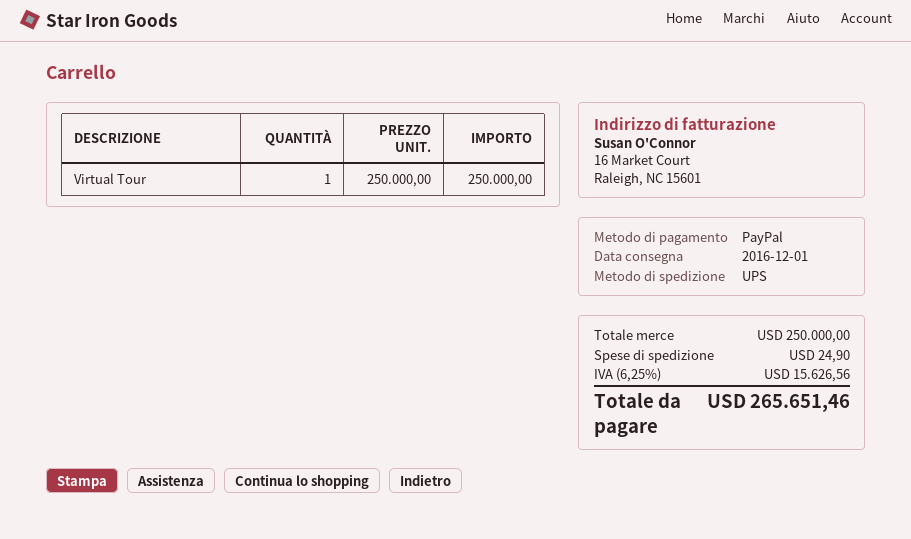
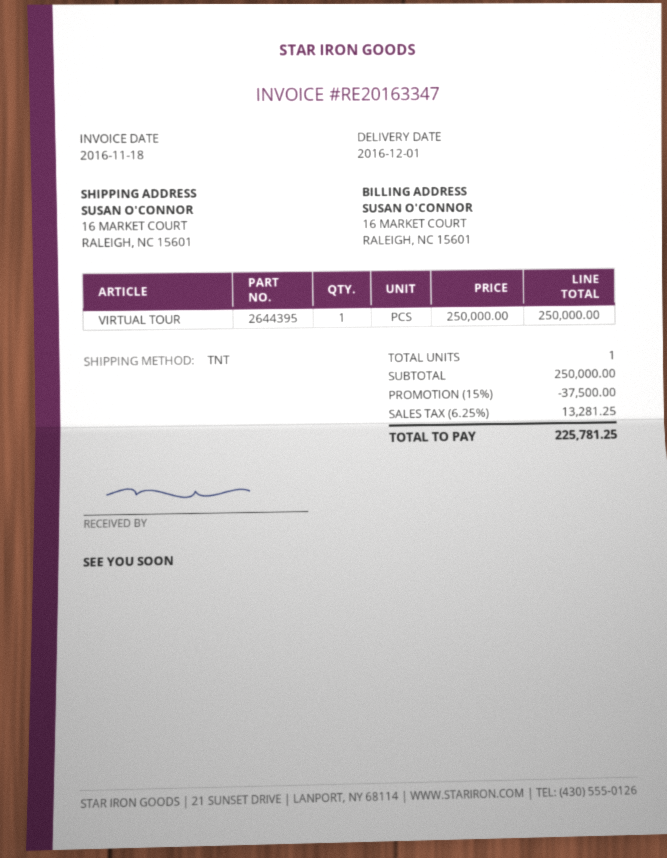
shipping method: UPS -> TNT
discount: none -> 15% = 37500.00
shipping: 24.90 -> none
tax: 6.25% = 15626.56 -> 6.25% = 13281.25
total: 265651.46 -> 225781.25

